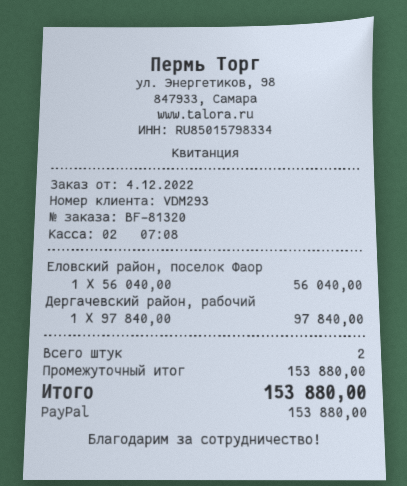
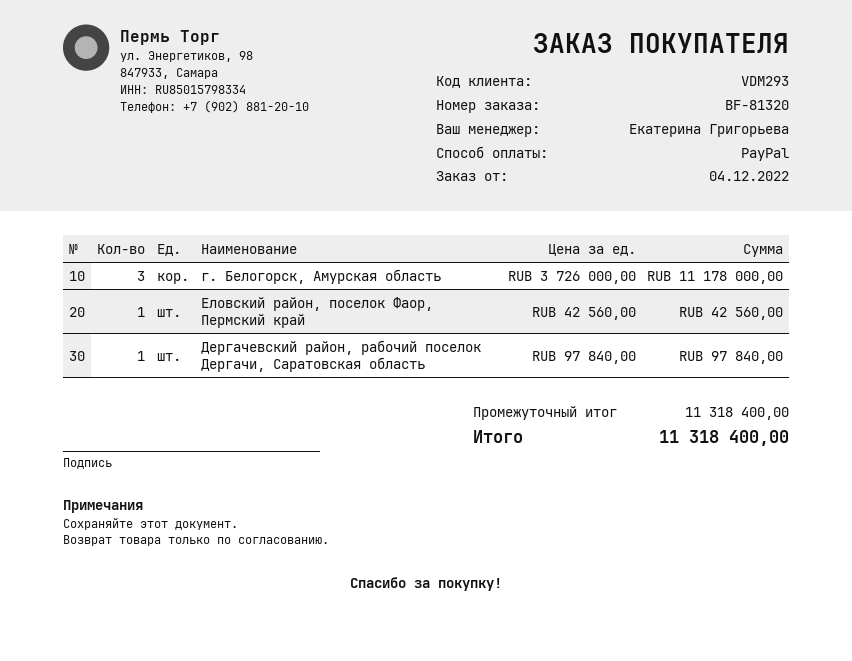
Еловский район, поселок Фаор: 1 x 56040.00 = 56040.00 -> 1 x 42560.00 = 42560.00
г. Белогорск, Амурская область: none -> 3 x 3726000.00 = 11178000.00
subtotal: 153880.00 -> 11318400.00
total: 153880.00 -> 11318400.00

